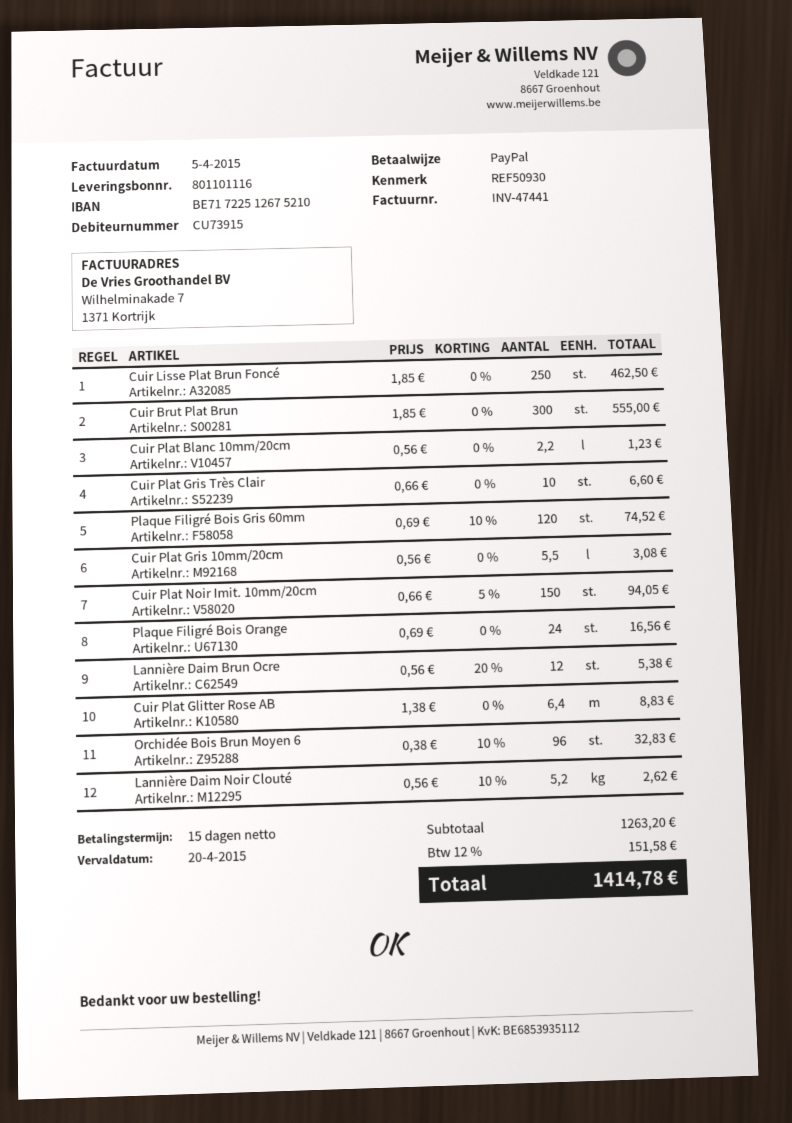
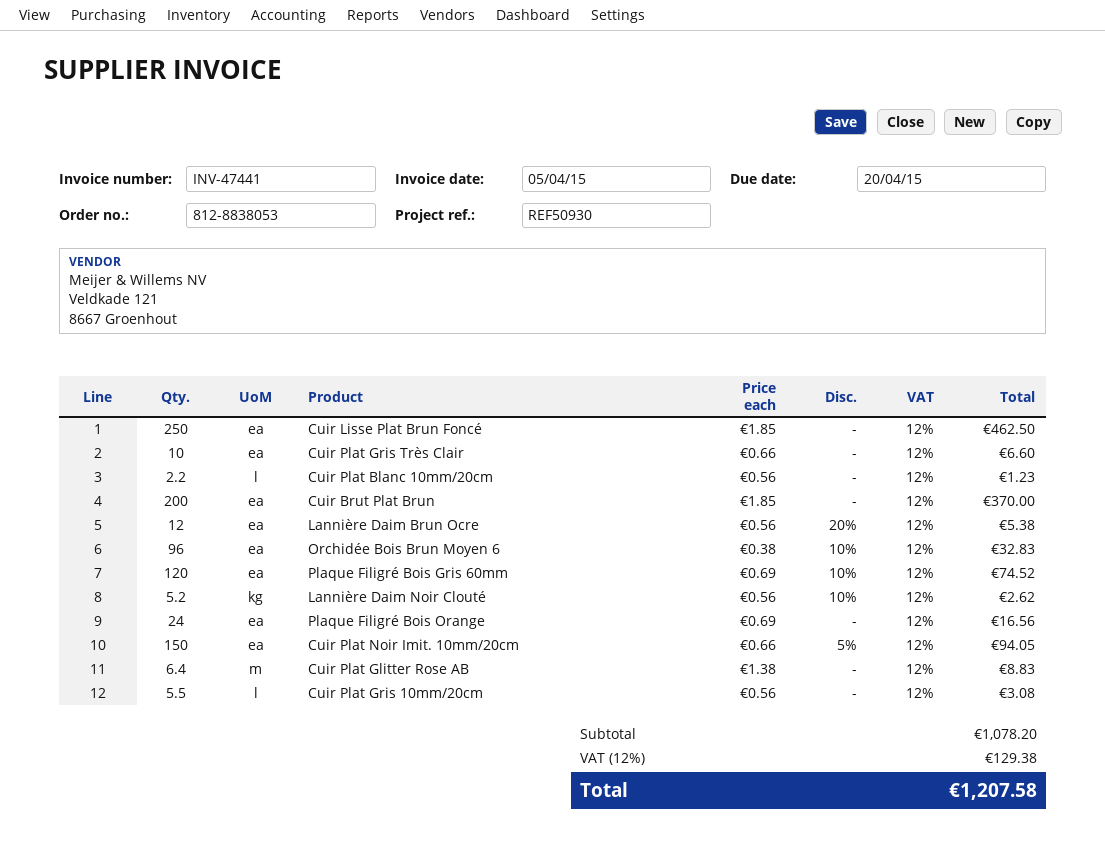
Cuir Brut Plat Brun: 300 x 1.85 = 555.00 -> 200 x 1.85 = 370.00
subtotal: 1263.20 -> 1078.20
tax: 12% = 151.58 -> 12% = 129.38
total: 1414.78 -> 1207.58

